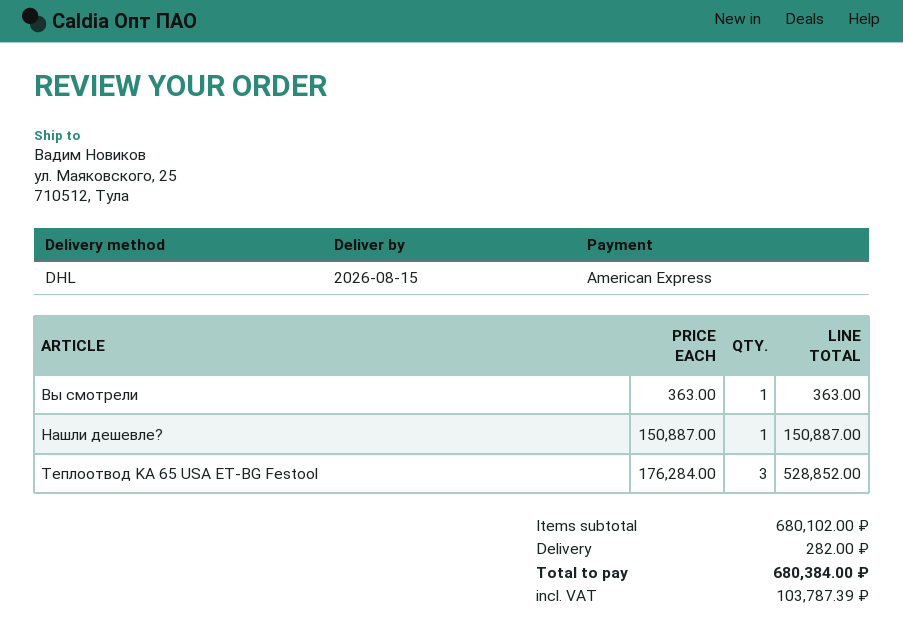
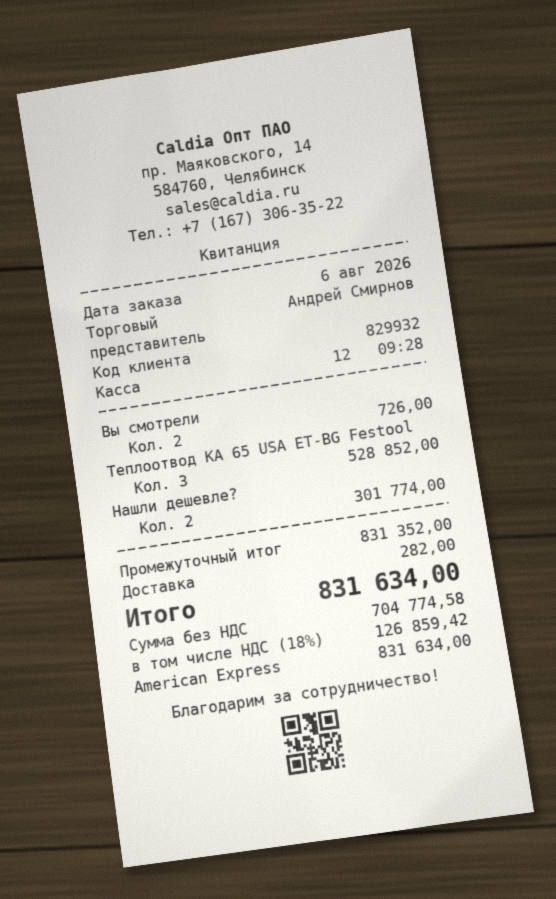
Вы смотрели: 1 for 363.00 -> 2 for 726.00
Нашли дешевле?: 1 for 150887.00 -> 2 for 301774.00
subtotal: 680102.00 -> 831352.00
tax: 103787.39 -> 126859.42
total: 680384.00 -> 831634.00

